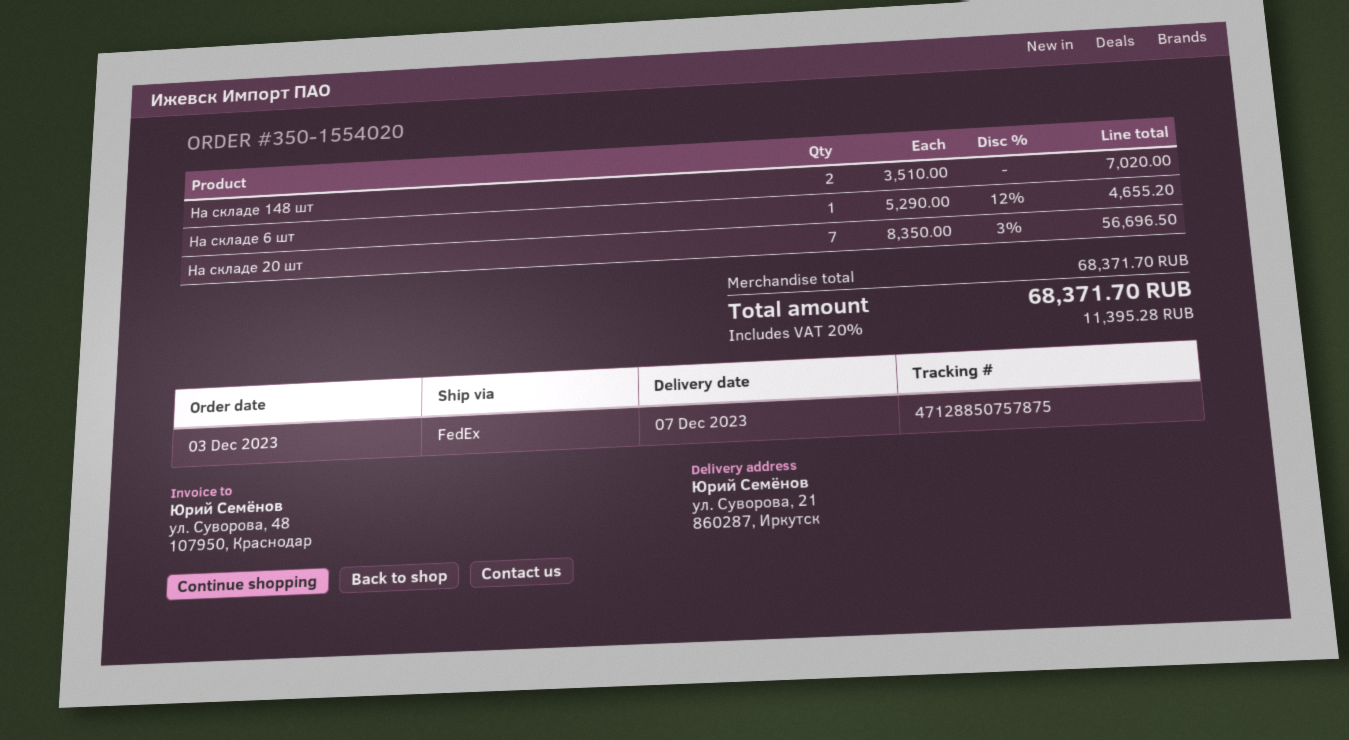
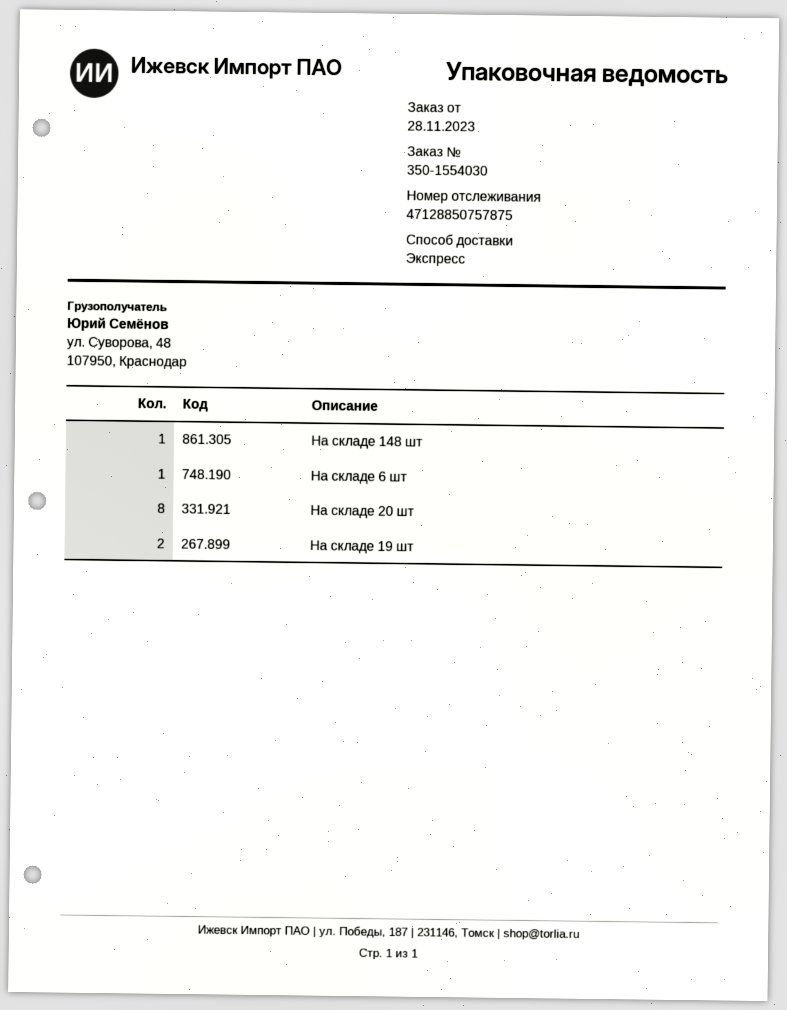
order number: 350-1554020 -> 350-1554030
order date: 2023-12-03 -> 2023-11-28
shipping method: FedEx -> express
ship to: ул. Суворова, 21, 860287, Иркутск -> ул. Суворова, 48, 107950, Краснодар
На складе 148 шт: 2 -> 1
На складе 20 шт: 7 -> 8
На складе 19 шт: none -> 2

